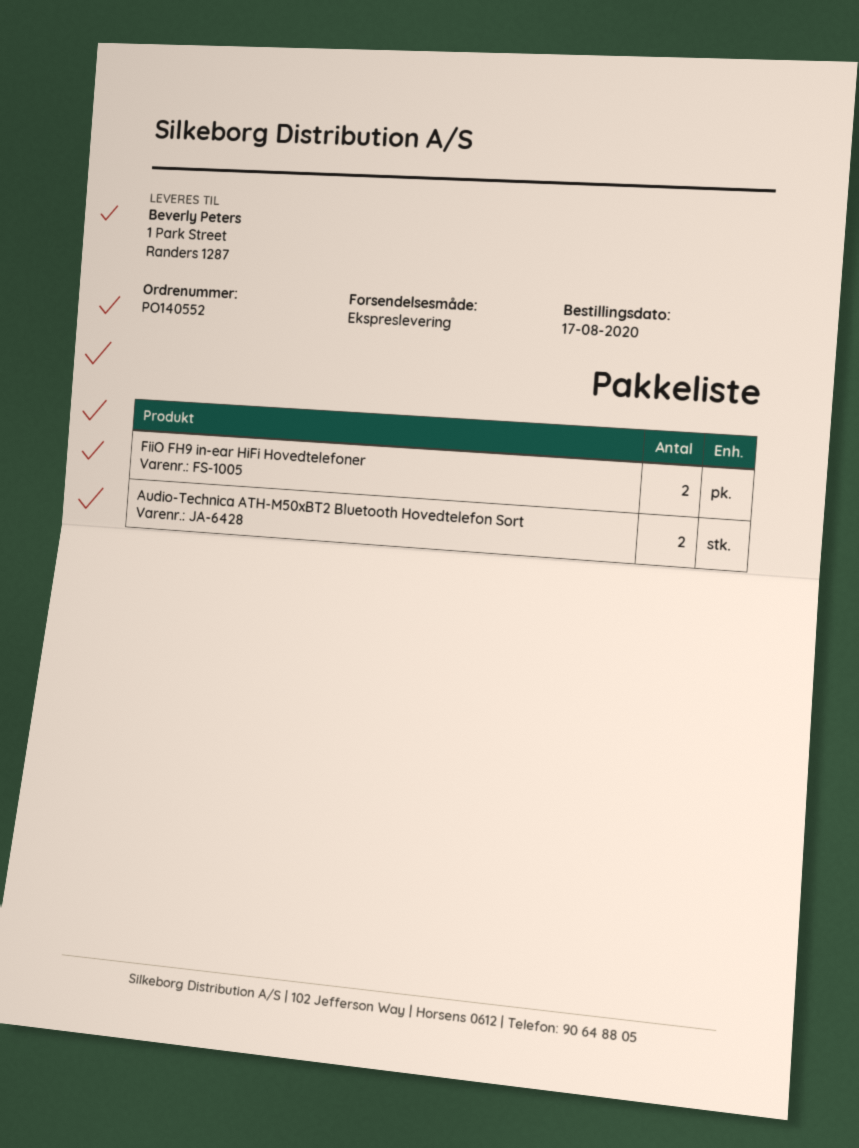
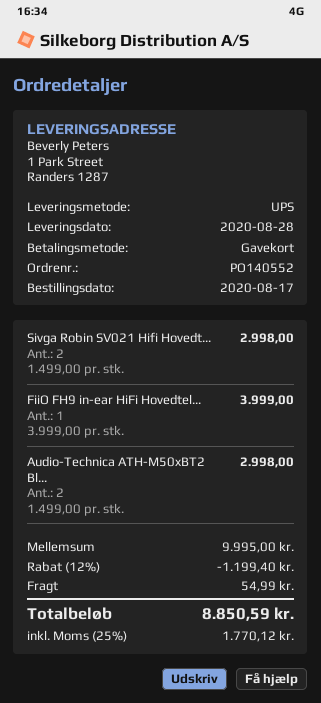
shipping method: express -> UPS
FiiO FH9 in-ear HiFi Hovedtelefoner: 2 -> 1
Sivga Robin SV021 Hifi Hovedt...: none -> 2

